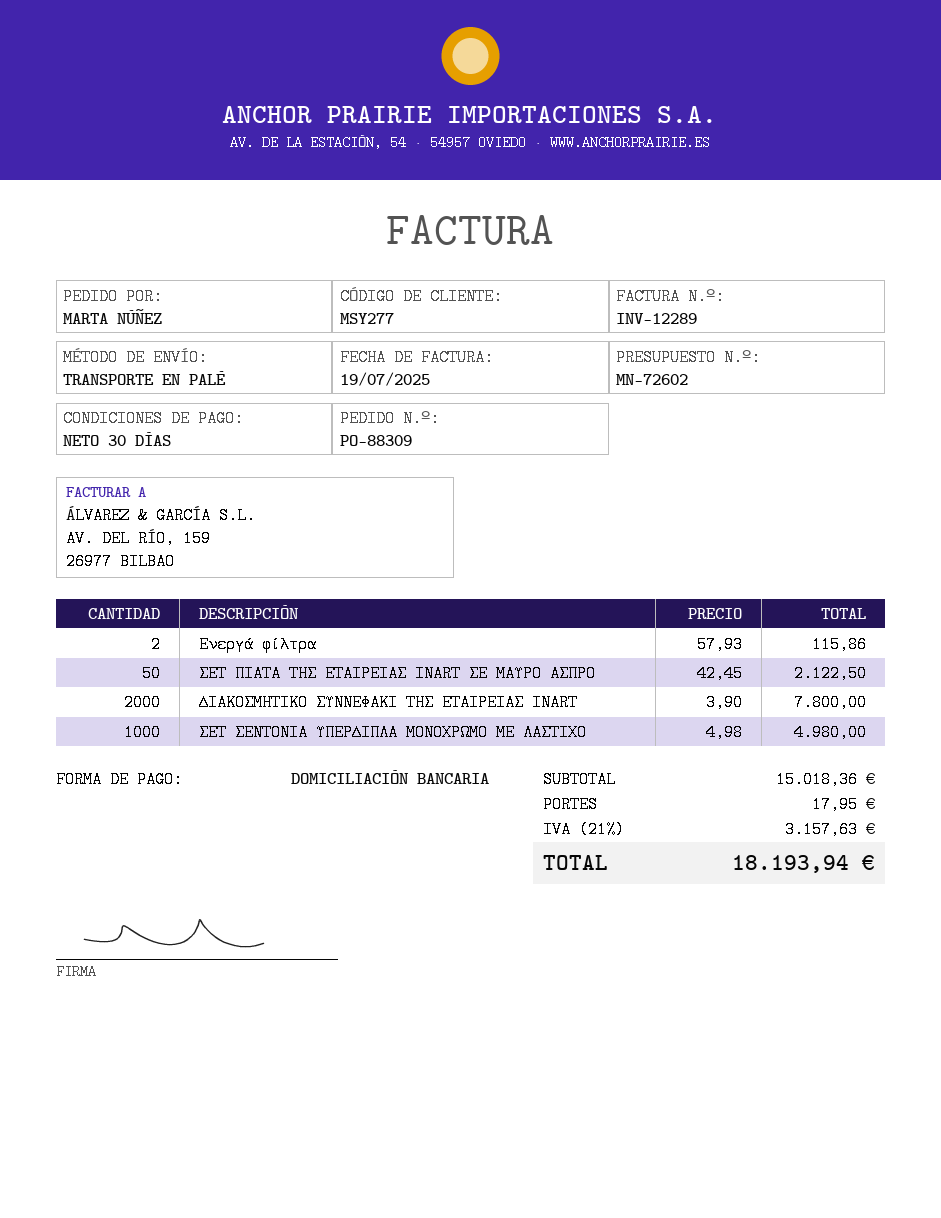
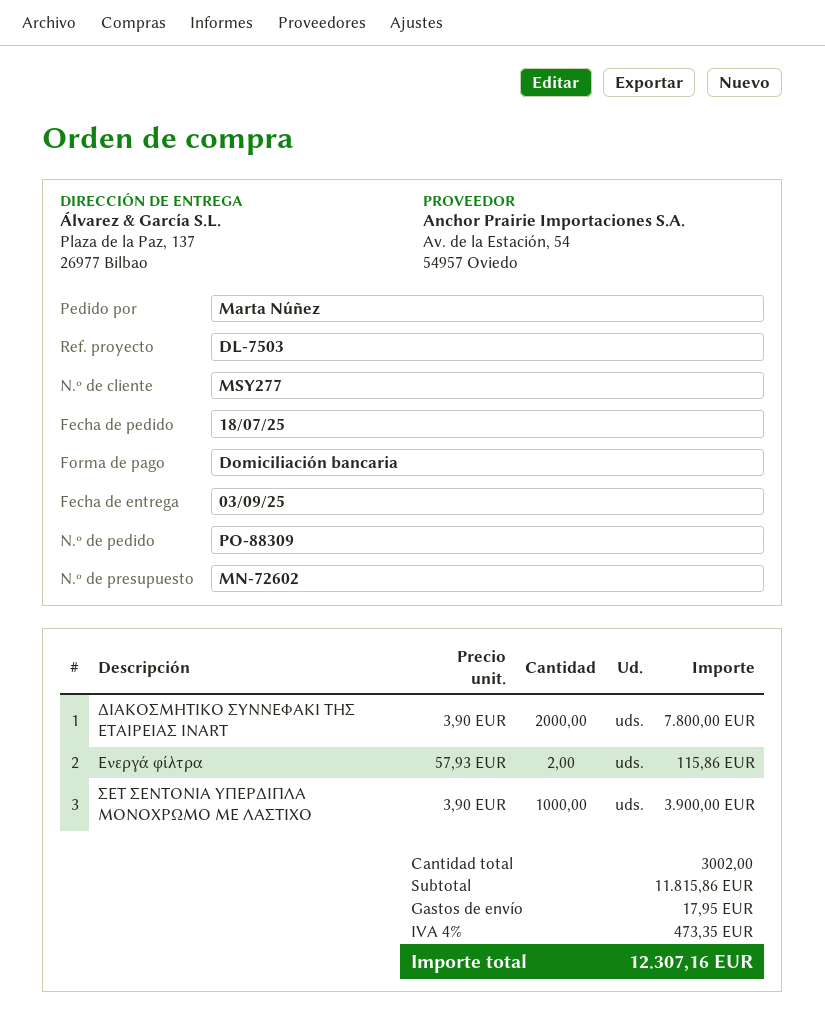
ΣΕΤ ΠΙΑΤΑ ΤΗΣ ΕΤΑΙΡΕΙΑΣ INART ΣΕ ΜΑΥΡΟ ΑΣΠΡΟ: 50 x 42.45 = 2122.50 -> none
ΣΕΤ ΣΕΝΤΟΝΙΑ ΥΠΕΡΔΙΠΛΑ ΜΟΝΟΧΡΩΜΟ ΜΕ ΛΑΣΤΙΧΟ: 1000 x 4.98 = 4980.00 -> 1000 x 3.90 = 3900.00
subtotal: 15018.36 -> 11815.86
tax: 21% = 3157.63 -> 4% = 473.35
total: 18193.94 -> 12307.16

